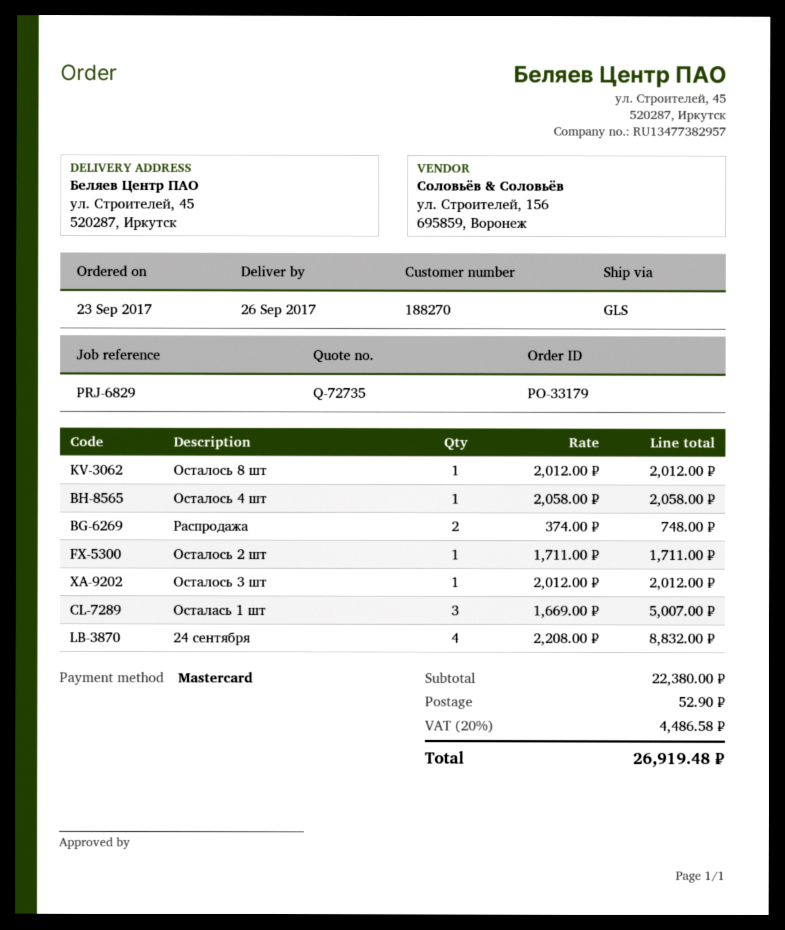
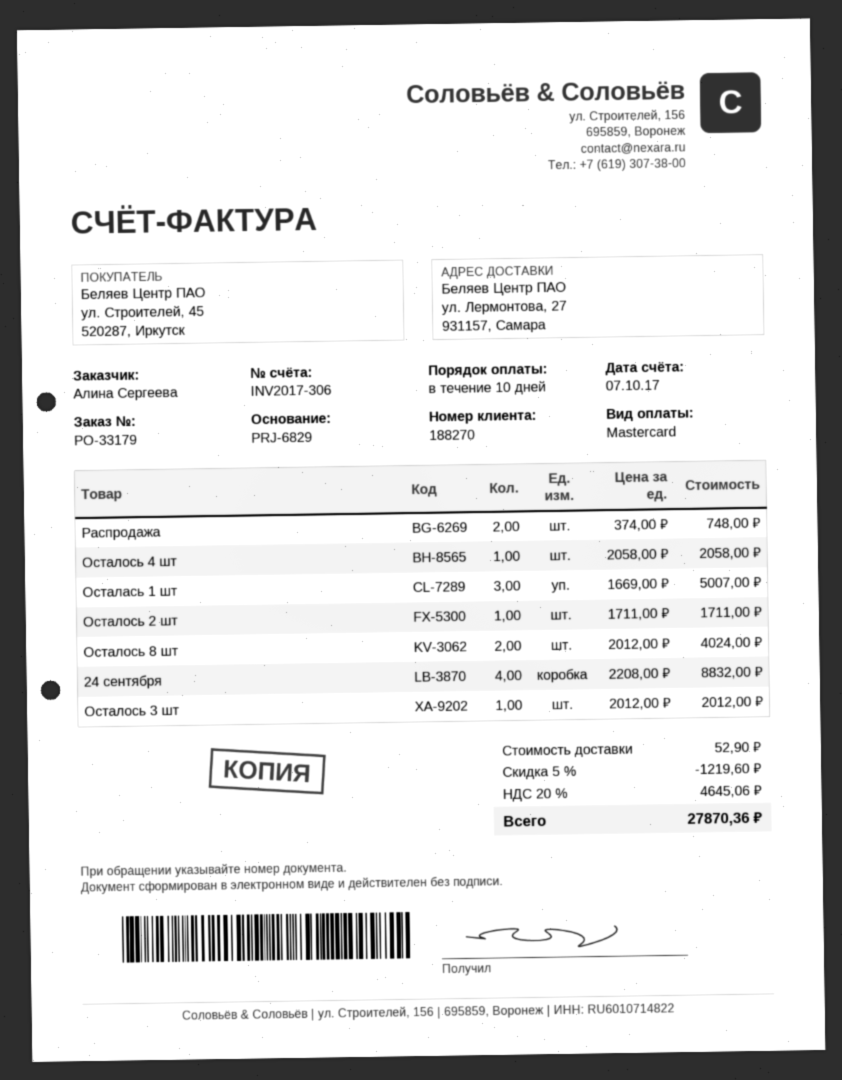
ship to: ул. Строителей, 45, 520287, Иркутск -> ул. Лермонтова, 27, 931157, Самара
Осталось 8 шт: 1 x 2012.00 = 2012.00 -> 2 x 2012.00 = 4024.00
discount: none -> 5% = 1219.60
tax: 20% = 4486.58 -> 20% = 4645.06
total: 26919.48 -> 27870.36

